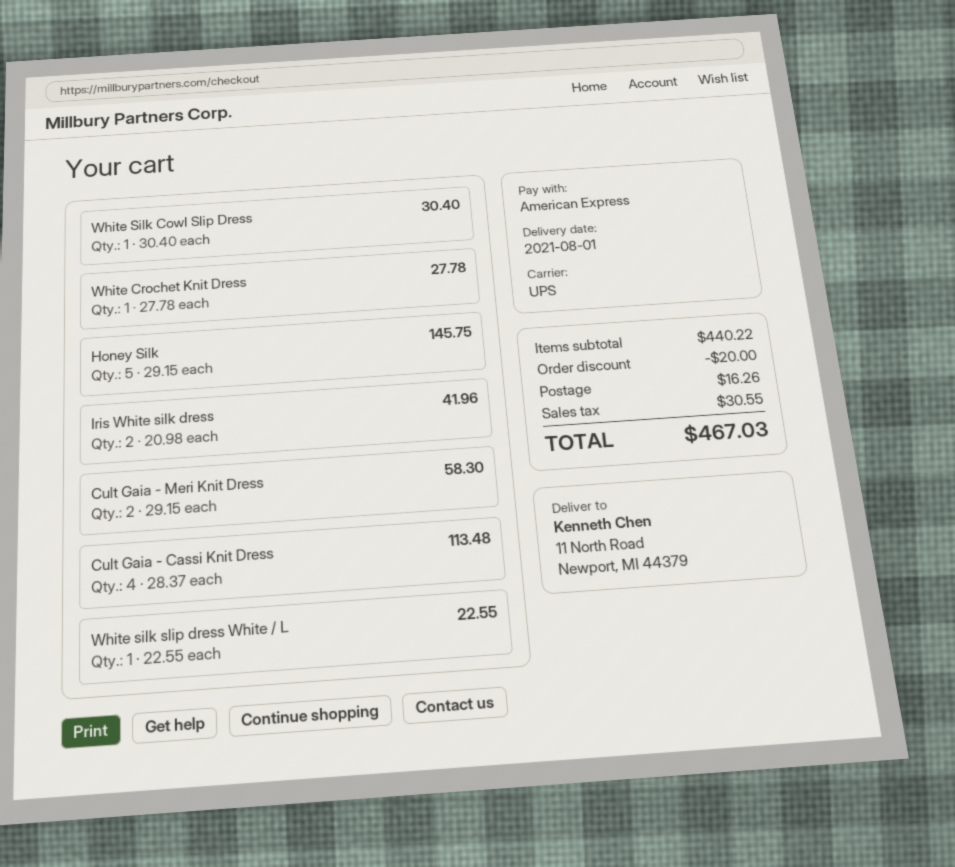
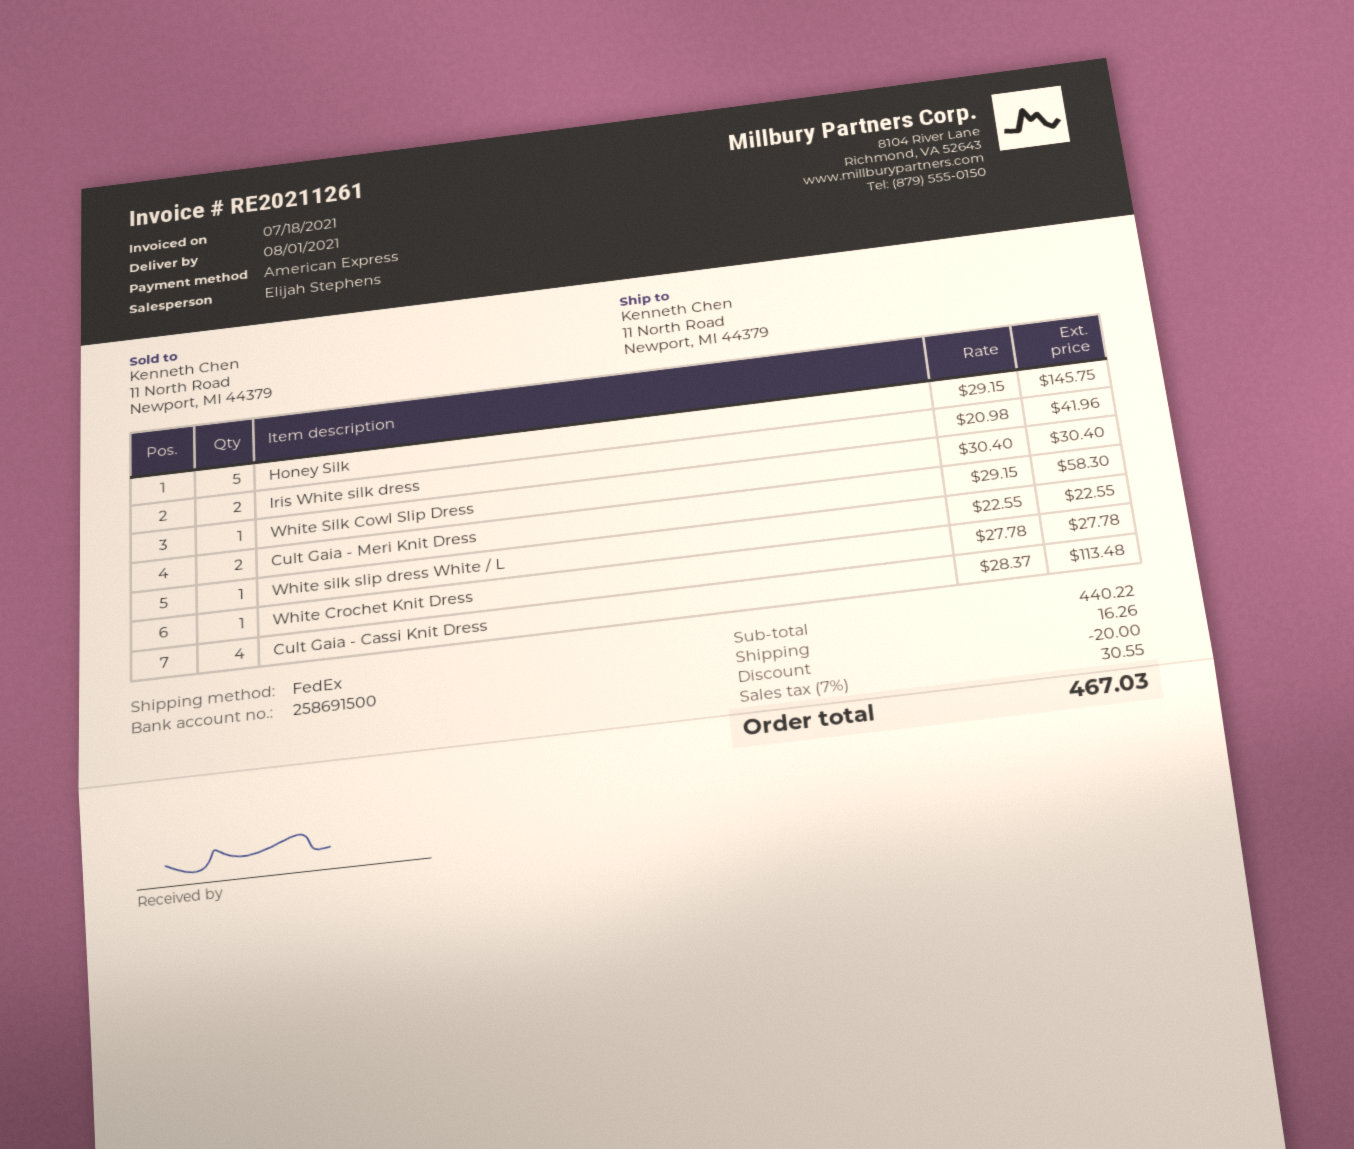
shipping method: UPS -> FedEx

